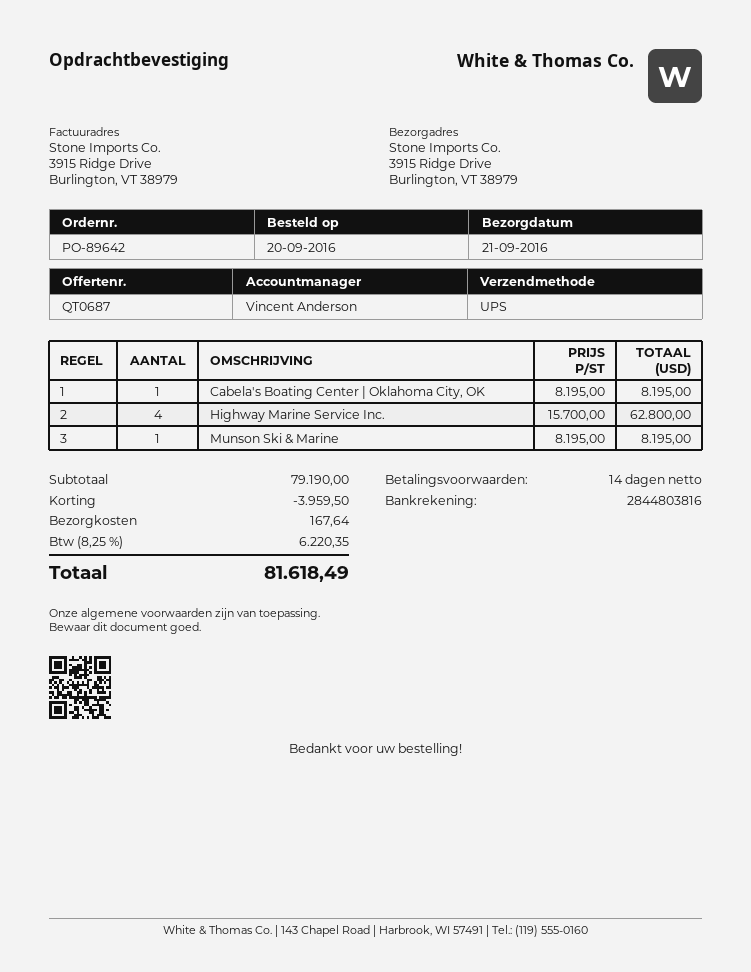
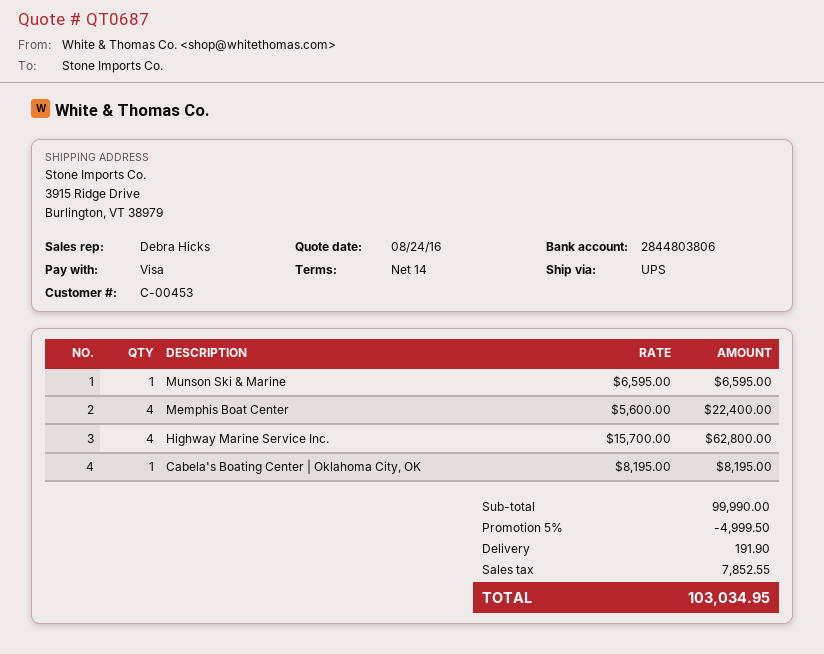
sales rep: Vincent Anderson -> Debra Hicks
bank account: 2844803816 -> 2844803806
Munson Ski & Marine: 1 x 8195.00 = 8195.00 -> 1 x 6595.00 = 6595.00
Memphis Boat Center: none -> 4 x 5600.00 = 22400.00
subtotal: 79190.00 -> 99990.00
discount: 3959.50 -> 4999.50
shipping: 167.64 -> 191.90
tax: 6220.35 -> 7852.55
total: 81618.49 -> 103034.95

